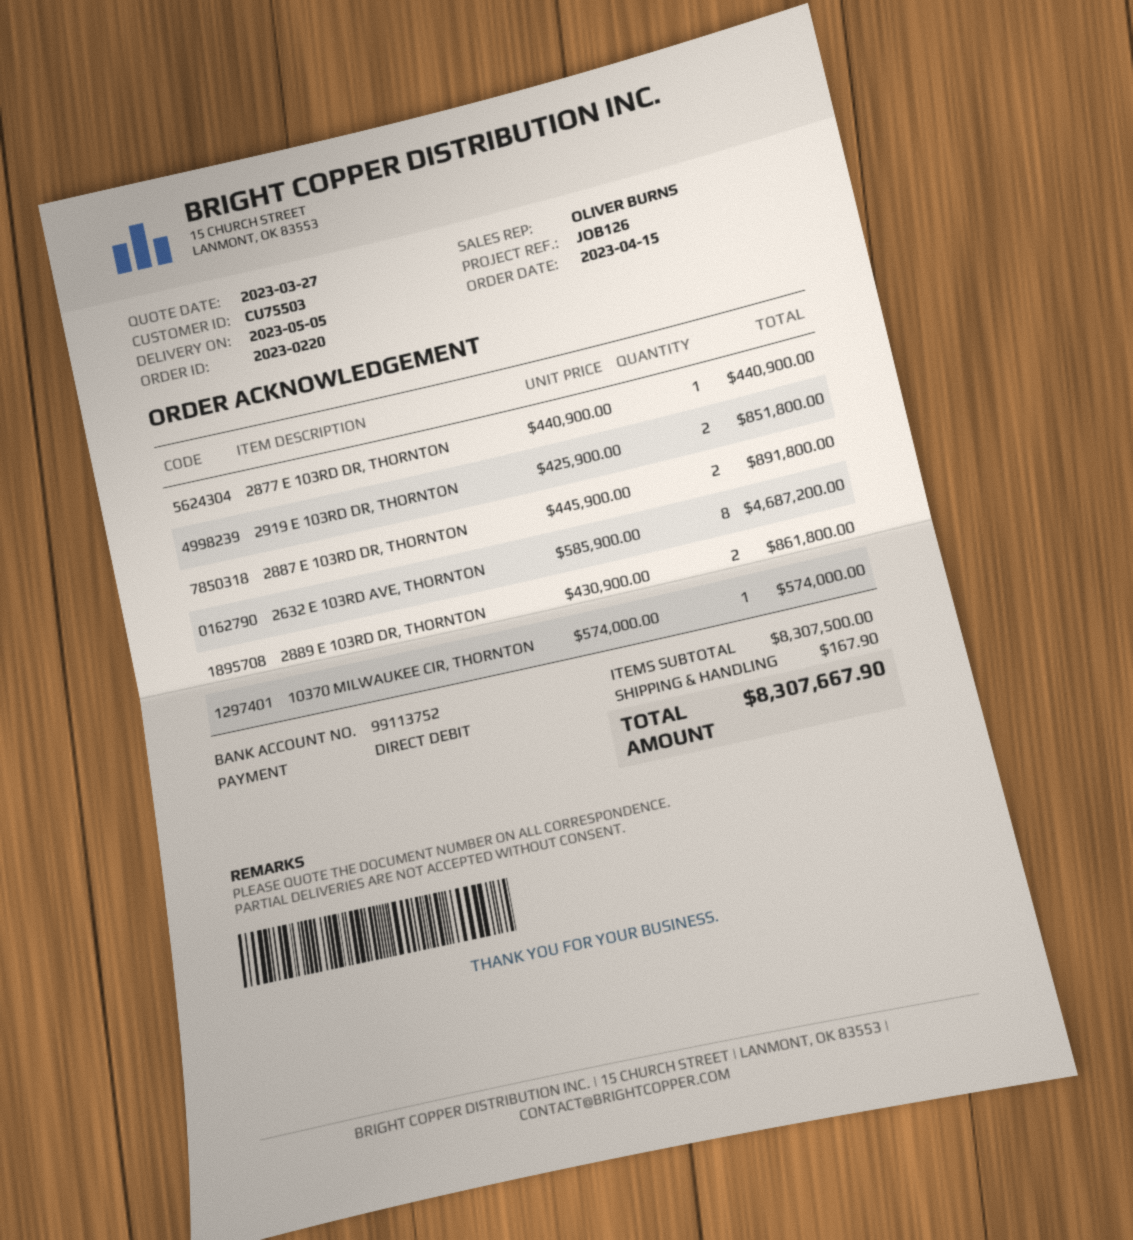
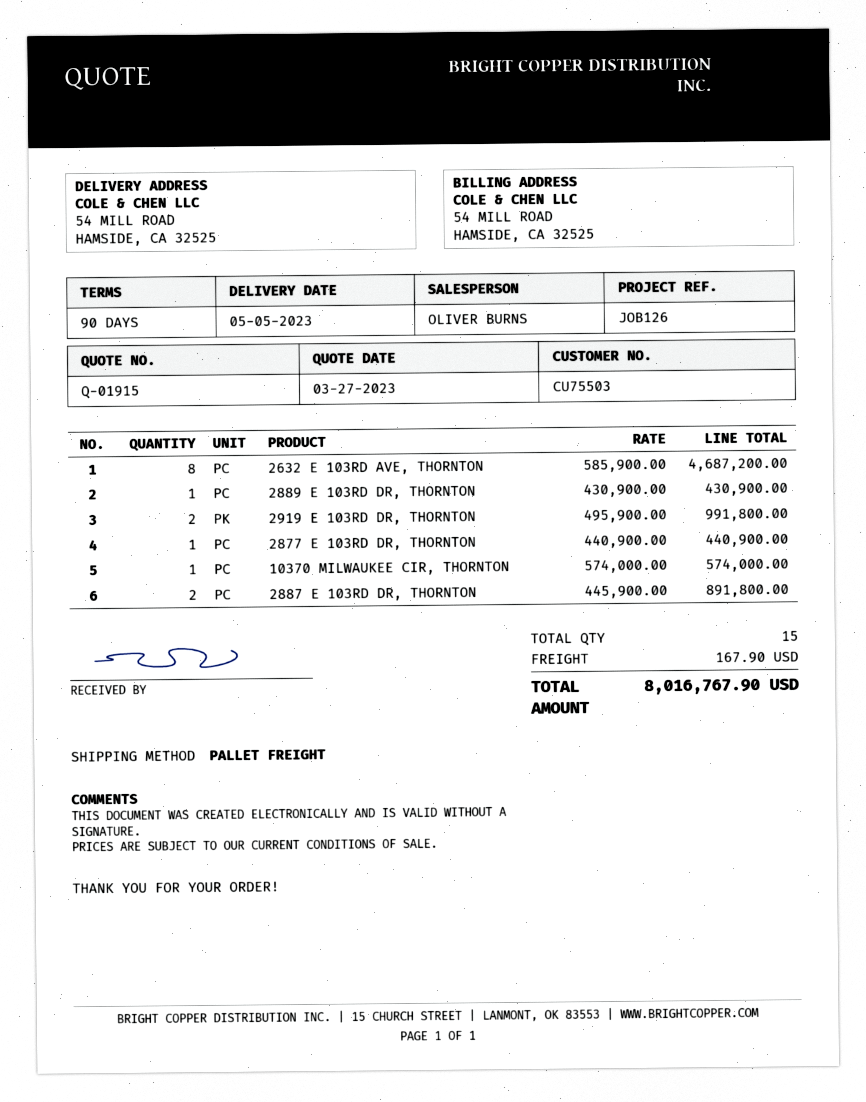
2919 E 103RD DR, THORNTON: 2 x 425900.00 = 851800.00 -> 2 x 495900.00 = 991800.00
2889 E 103RD DR, THORNTON: 2 x 430900.00 = 861800.00 -> 1 x 430900.00 = 430900.00
total: 8307667.90 -> 8016767.90

